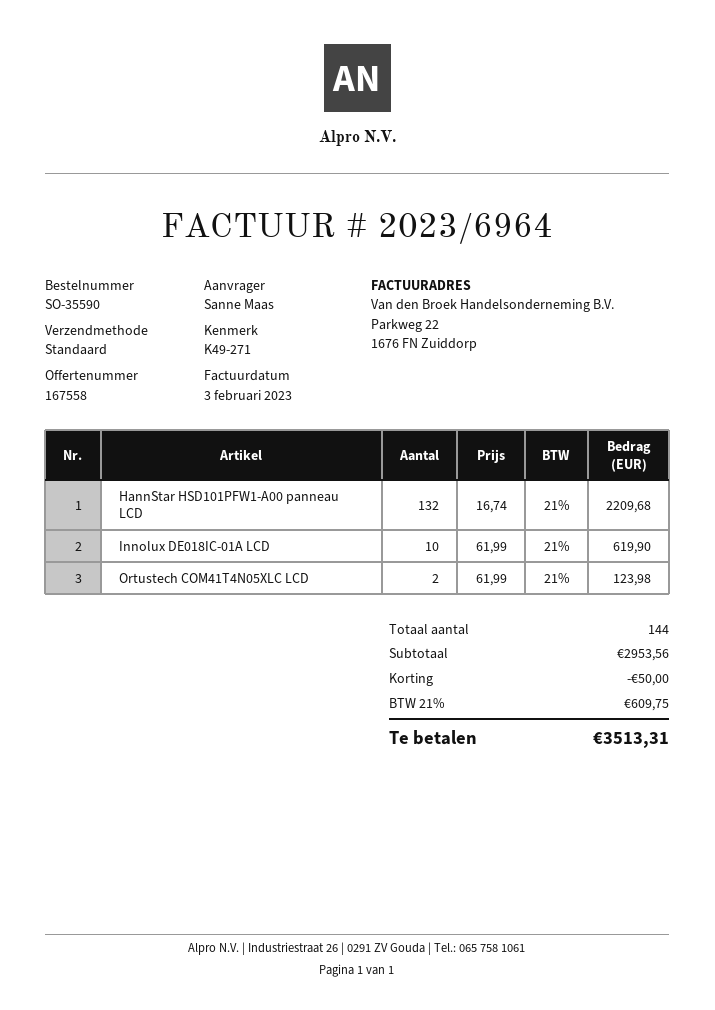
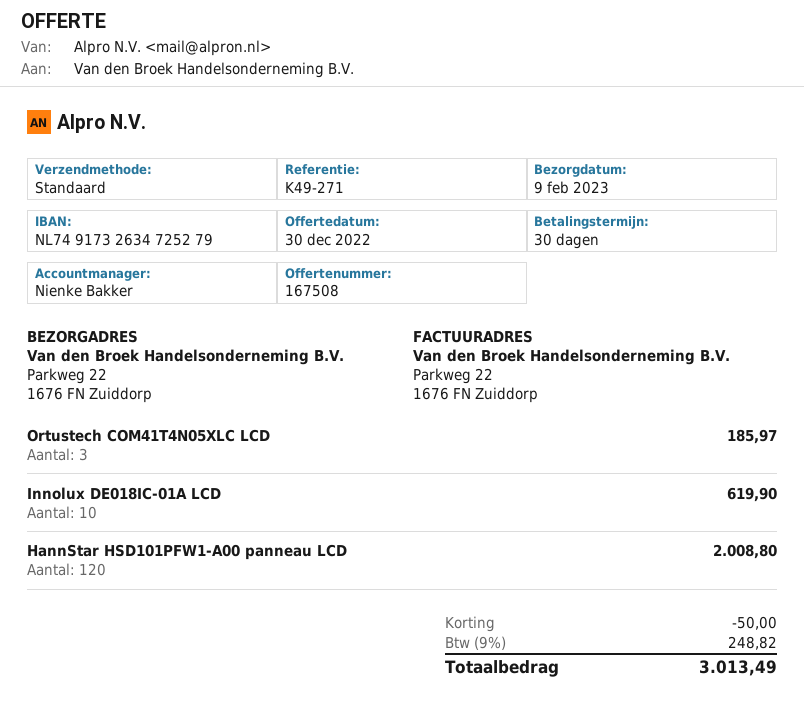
quote number: 167558 -> 167508
HannStar HSD101PFW1-A00 panneau LCD: 132 for 2209.68 -> 120 for 2008.80
Ortustech COM41T4N05XLC LCD: 2 for 123.98 -> 3 for 185.97
tax: 21% = 609.75 -> 9% = 248.82
total: 3513.31 -> 3013.49

